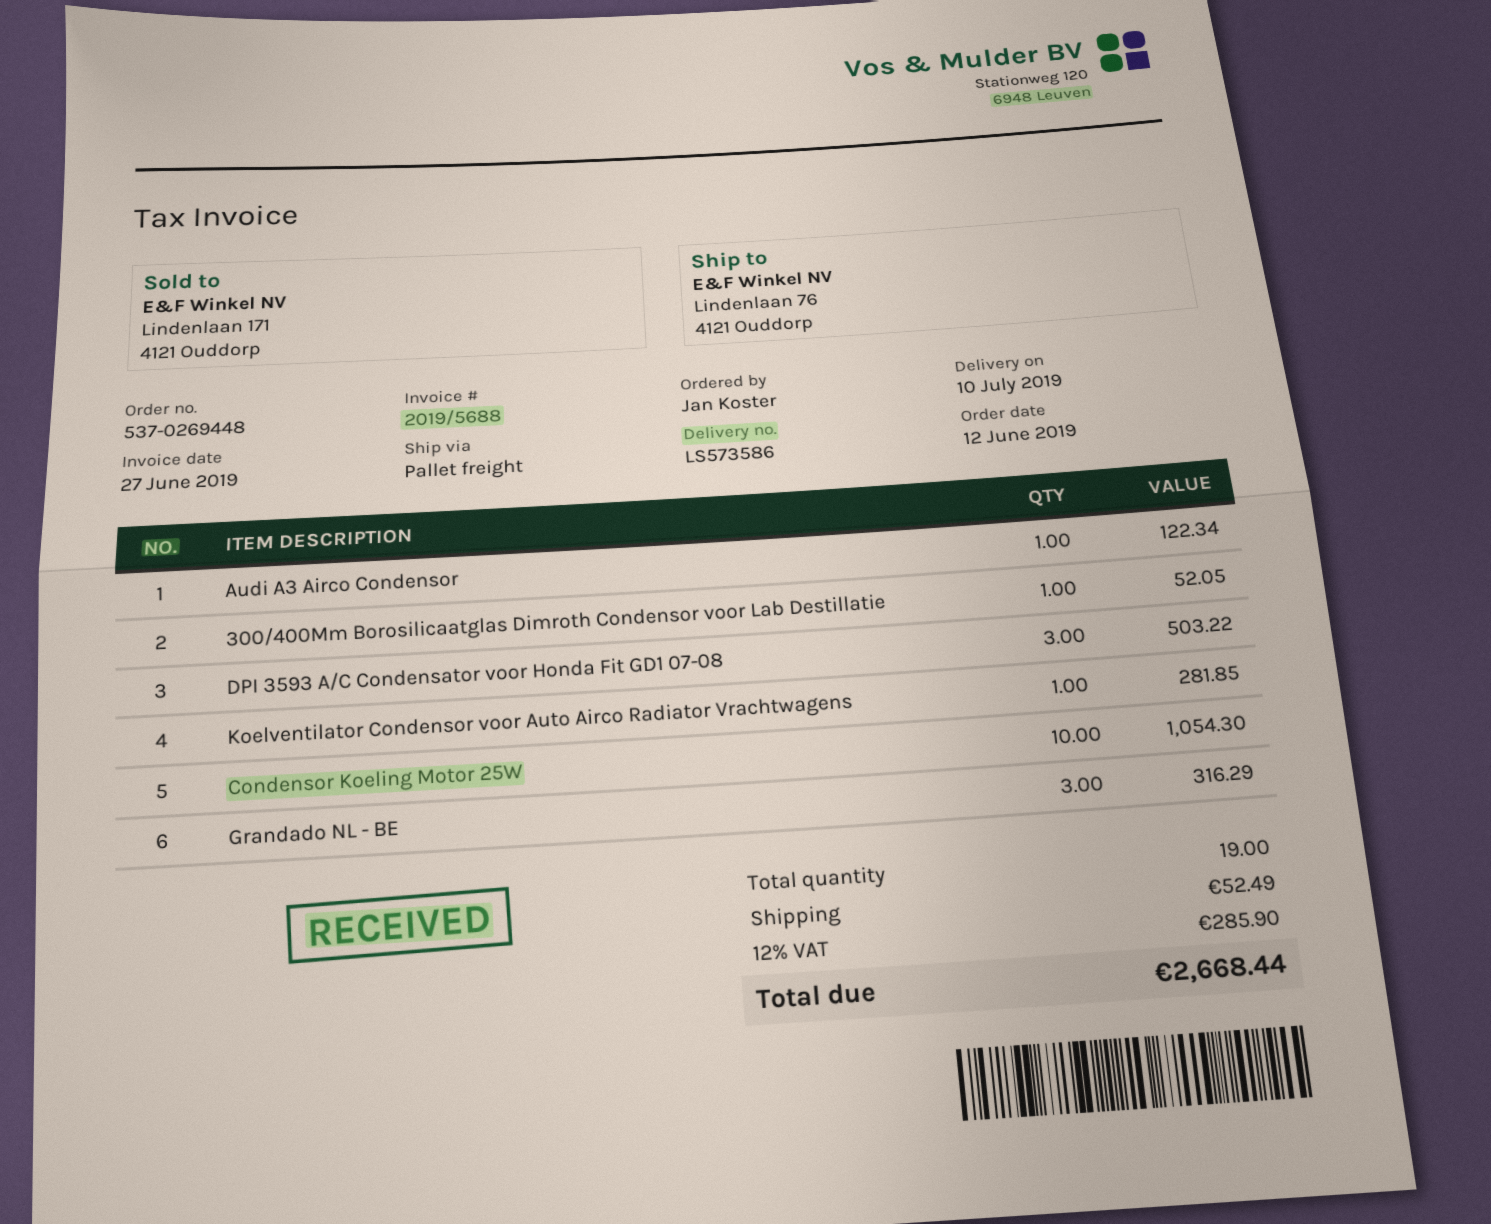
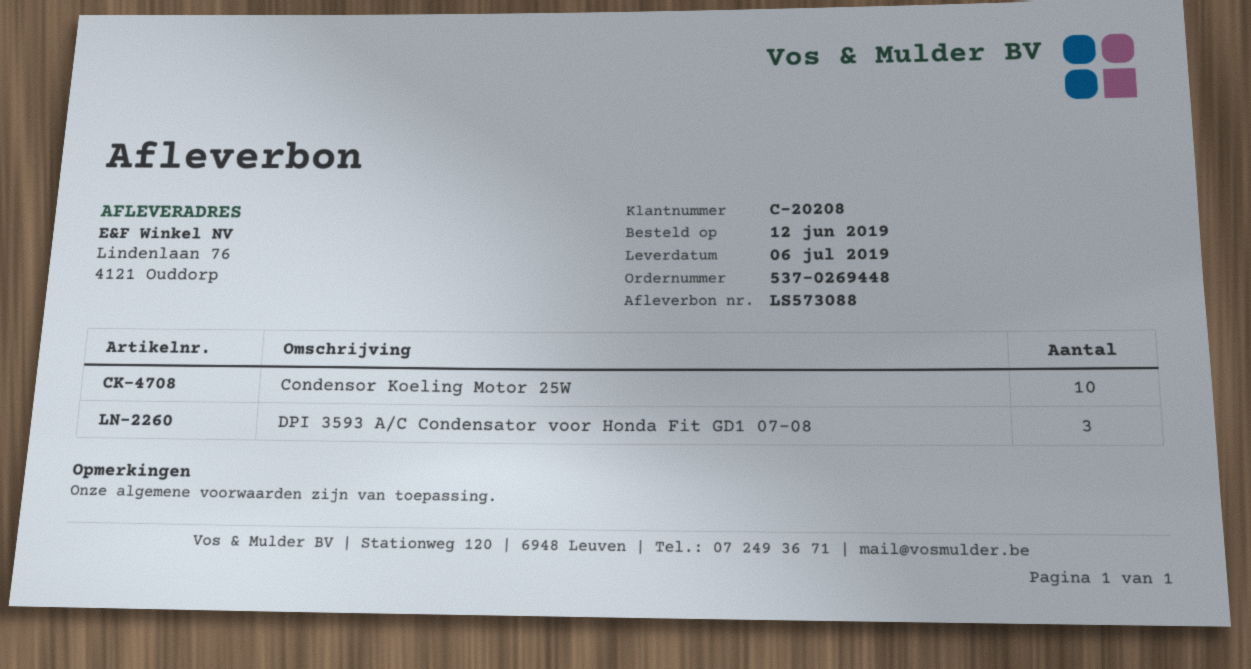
delivery note number: LS573586 -> LS573088
delivery date: 2019-07-10 -> 2019-07-06
Audi A3 Airco Condensor: 1 -> none
300/400Mm Borosilicaatglas Dimroth Condensor voor Lab Destillatie: 1 -> none
Koelventilator Condensor voor Auto Airco Radiator Vrachtwagens: 1 -> none
Grandado NL - BE: 3 -> none

